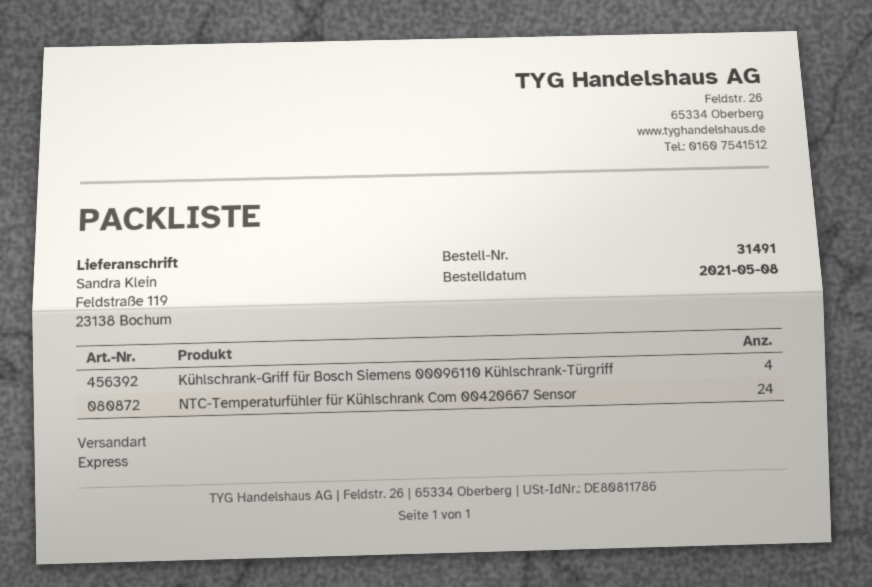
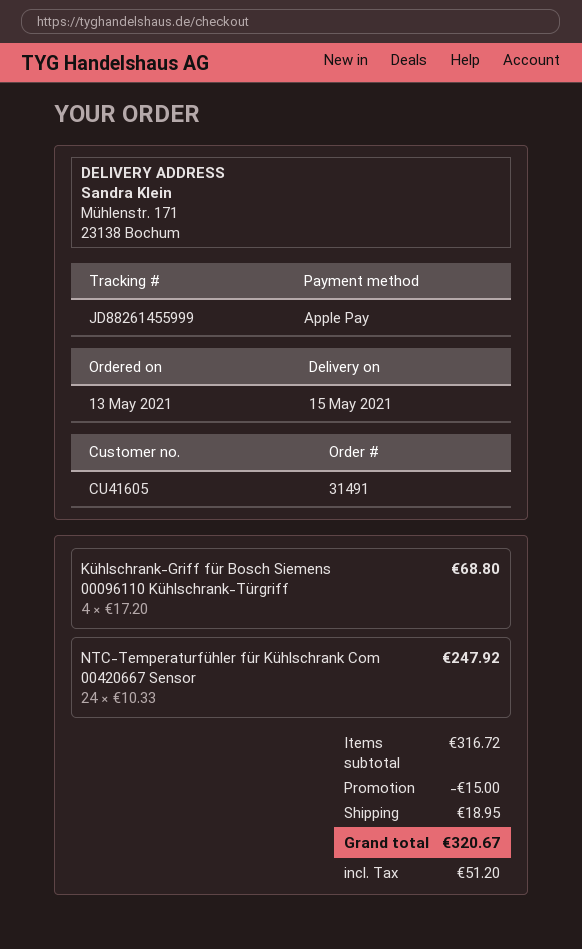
order date: 2021-05-08 -> 2021-05-13
ship to: Feldstraße 119, 23138 Bochum -> Mühlenstr. 171, 23138 Bochum

